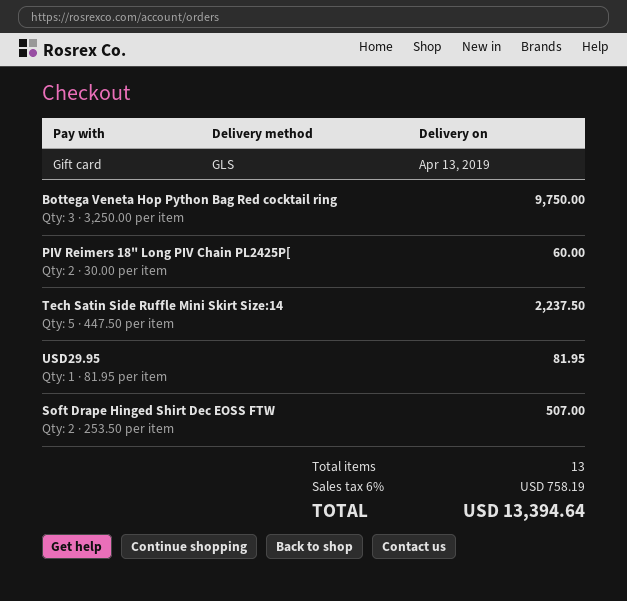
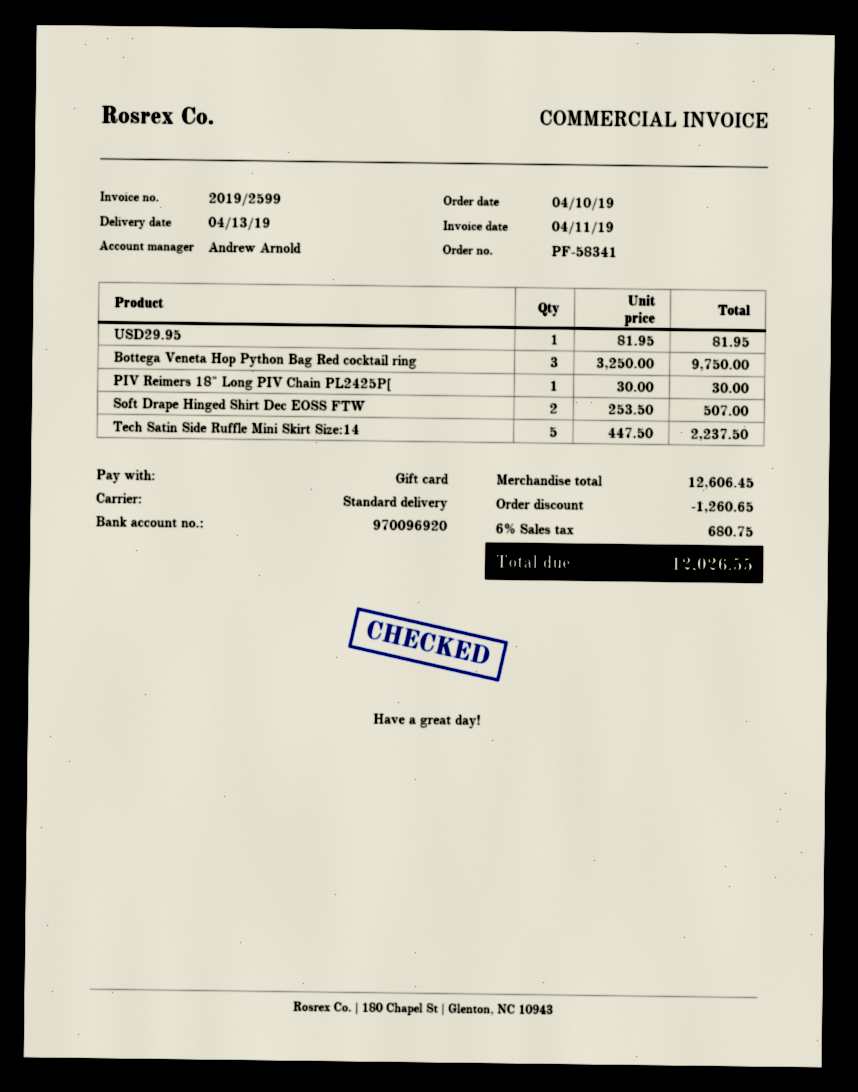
shipping method: GLS -> standard
PIV Reimers 18" Long PIV Chain PL2425P[: 2 x 30.00 = 60.00 -> 1 x 30.00 = 30.00
discount: none -> 1260.65
tax: 6% = 758.19 -> 6% = 680.75
total: 13394.64 -> 12026.55

